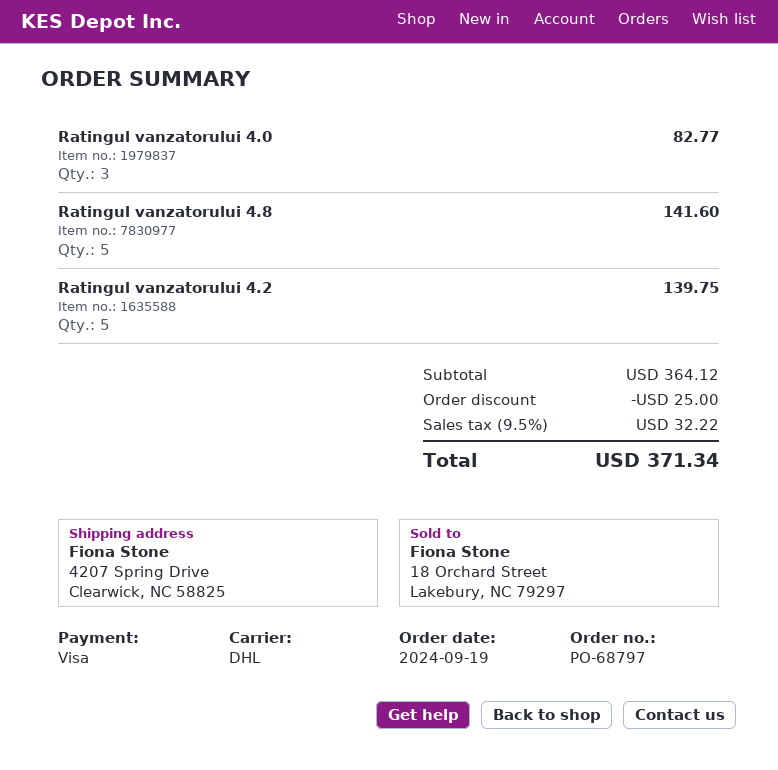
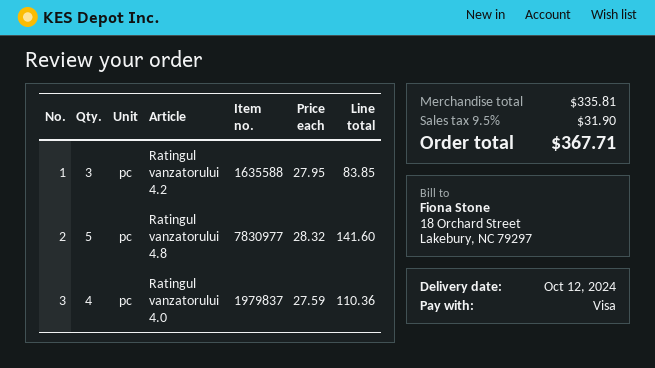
Ratingul vanzatorului 4.0: 3 for 82.77 -> 4 for 110.36
Ratingul vanzatorului 4.2: 5 for 139.75 -> 3 for 83.85
subtotal: 364.12 -> 335.81
discount: 25.00 -> none
tax: 9.5% = 32.22 -> 9.5% = 31.90
total: 371.34 -> 367.71

